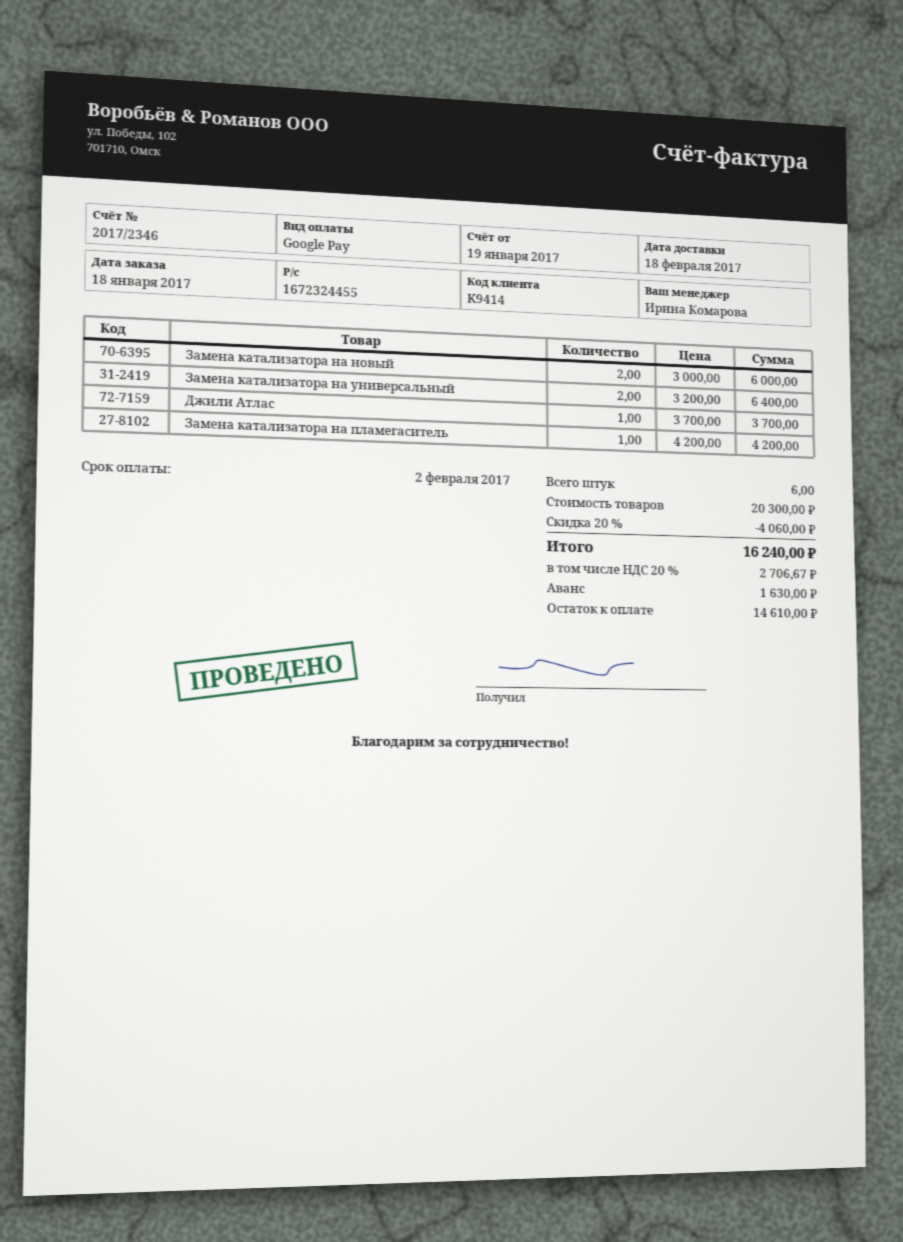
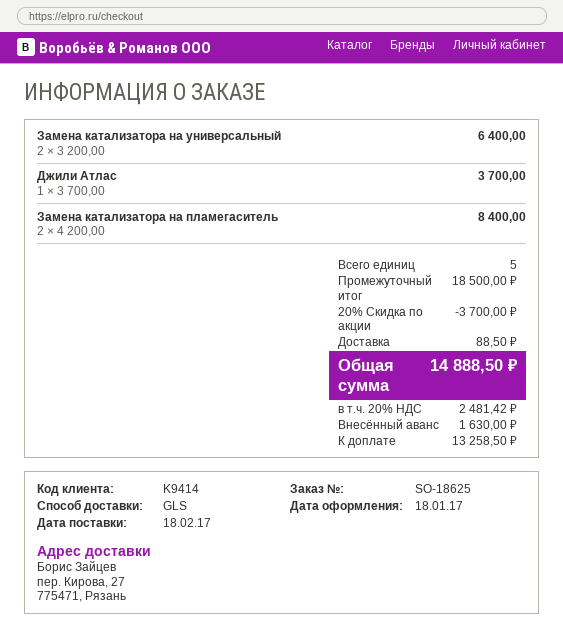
Замена катализатора на новый: 2 x 3000.00 = 6000.00 -> none
Замена катализатора на пламегаситель: 1 x 4200.00 = 4200.00 -> 2 x 4200.00 = 8400.00
total quantity: 6 -> 5
subtotal: 20300.00 -> 18500.00
discount: 20% = 4060.00 -> 20% = 3700.00
shipping: none -> 88.50
tax: 20% = 2706.67 -> 20% = 2481.42
total: 16240.00 -> 14888.50
balance: 14610.00 -> 13258.50

